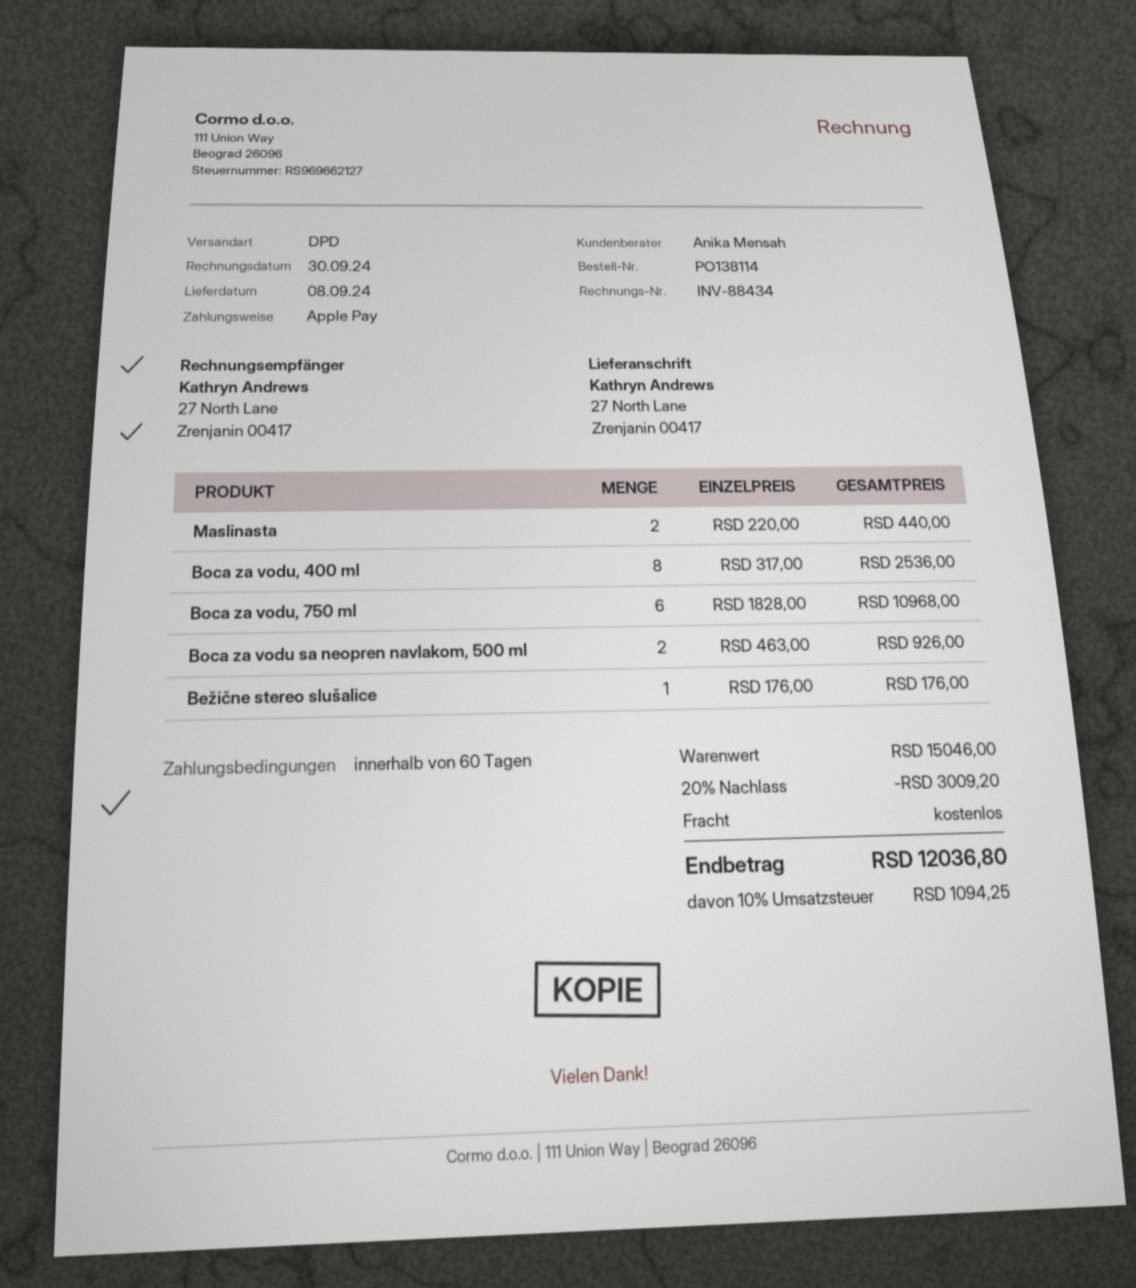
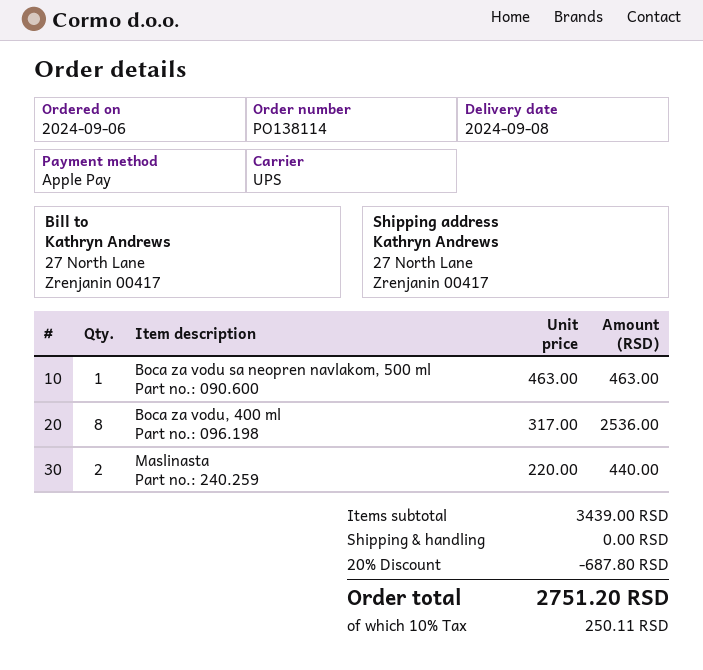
shipping method: DPD -> UPS
Boca za vodu, 750 ml: 6 x 1828.00 = 10968.00 -> none
Boca za vodu sa neopren navlakom, 500 ml: 2 x 463.00 = 926.00 -> 1 x 463.00 = 463.00
Bežične stereo slušalice: 1 x 176.00 = 176.00 -> none
subtotal: 15046.00 -> 3439.00
discount: 20% = 3009.20 -> 20% = 687.80
tax: 10% = 1094.25 -> 10% = 250.11
total: 12036.80 -> 2751.20

